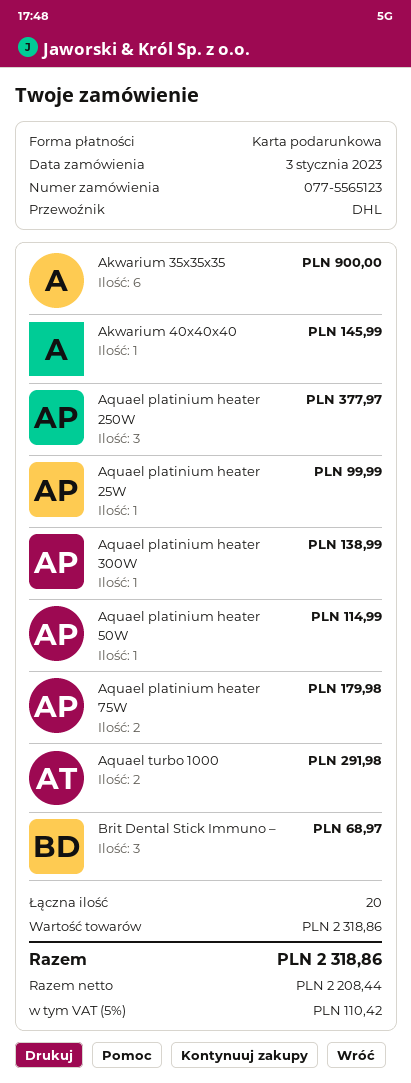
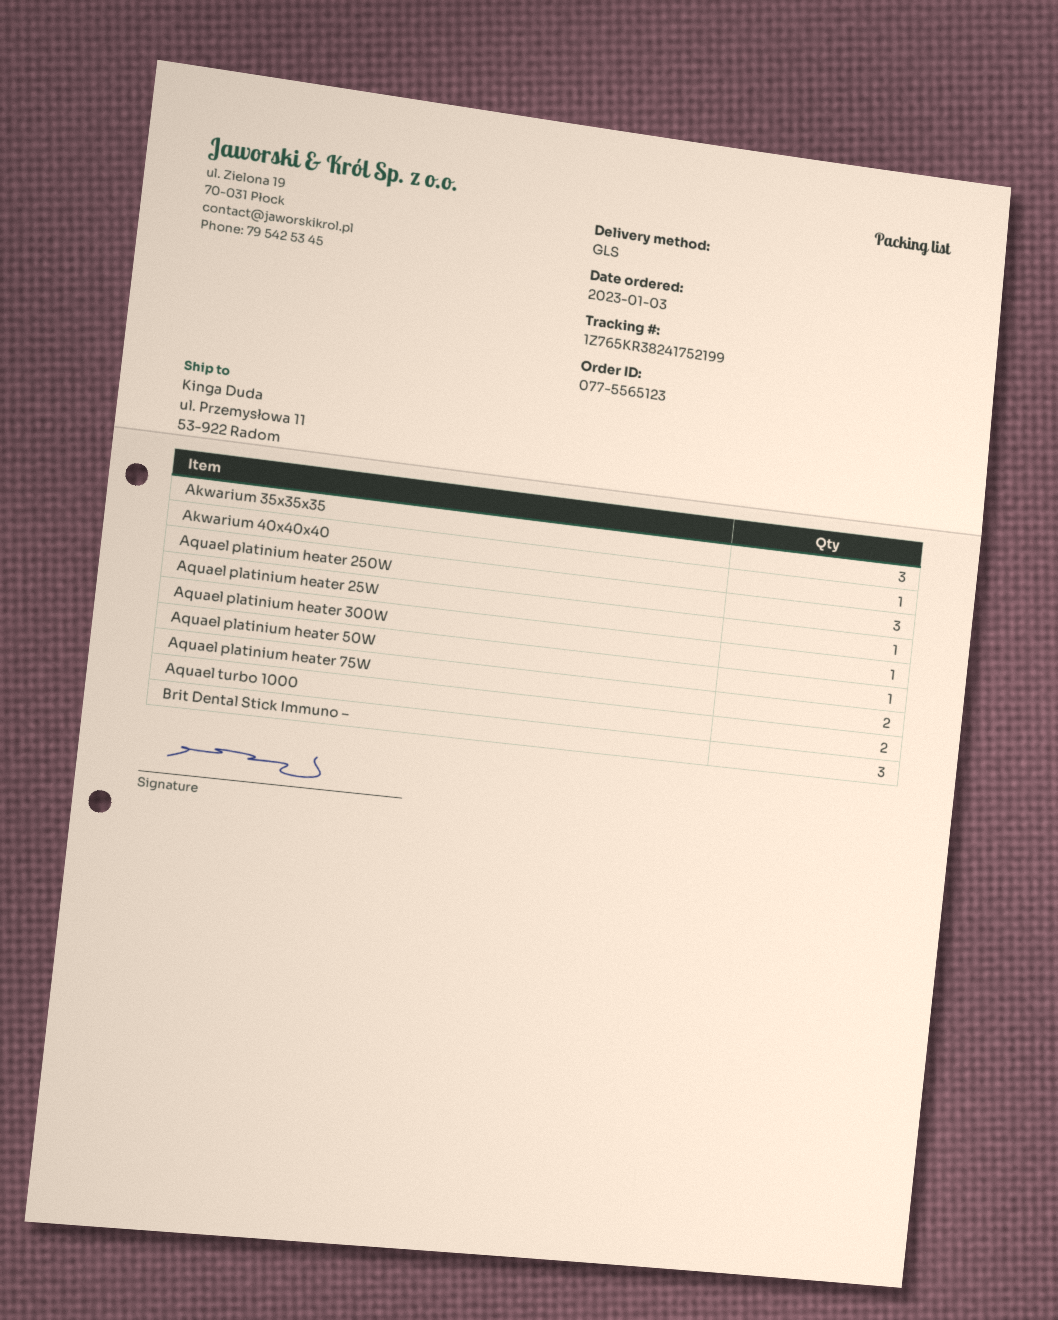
shipping method: DHL -> GLS
Akwarium 35x35x35: 6 -> 3

